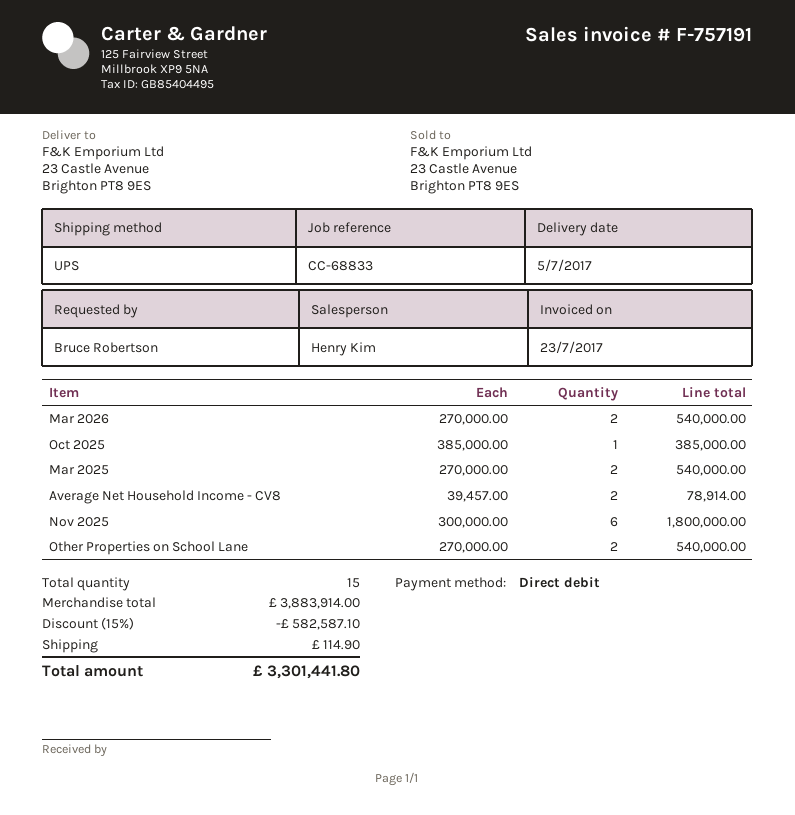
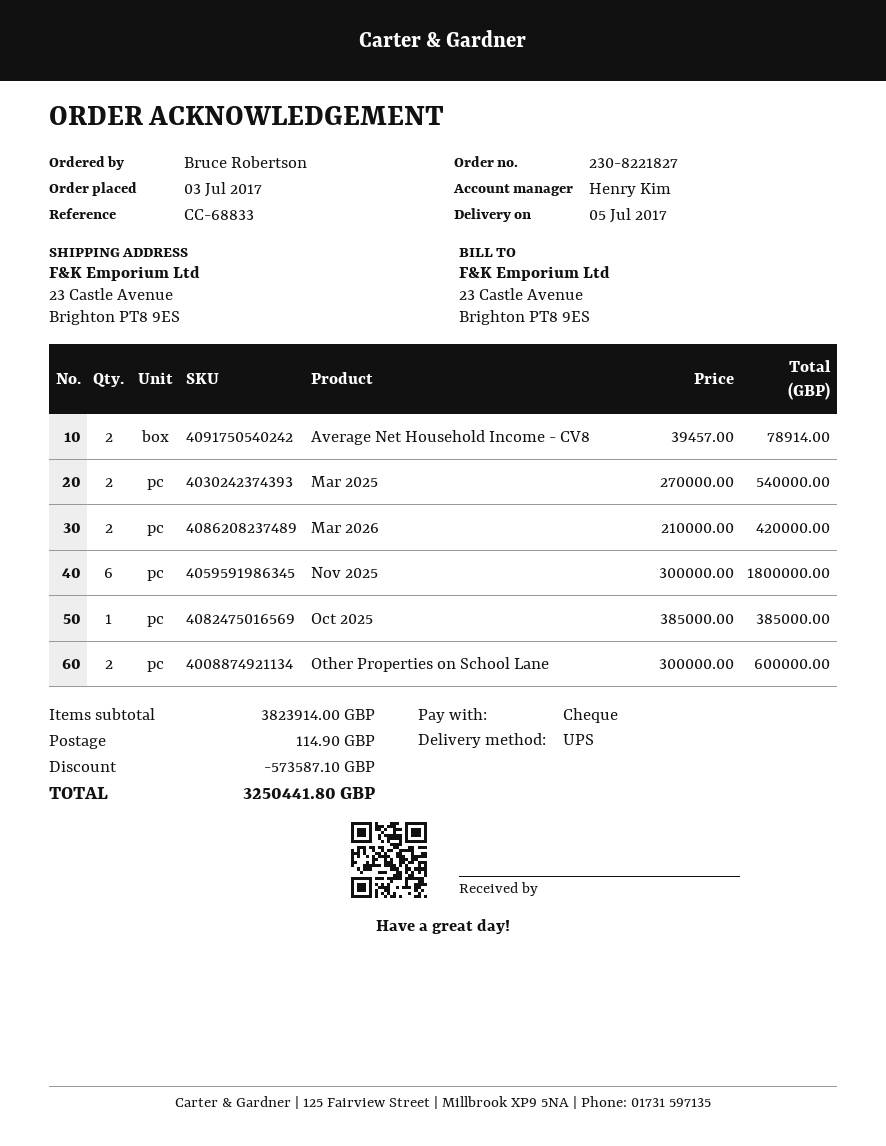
payment method: direct debit -> cheque
Mar 2026: 2 x 270000.00 = 540000.00 -> 2 x 210000.00 = 420000.00
Other Properties on School Lane: 2 x 270000.00 = 540000.00 -> 2 x 300000.00 = 600000.00
subtotal: 3883914.00 -> 3823914.00
discount: 582587.10 -> 573587.10
total: 3301441.80 -> 3250441.80

